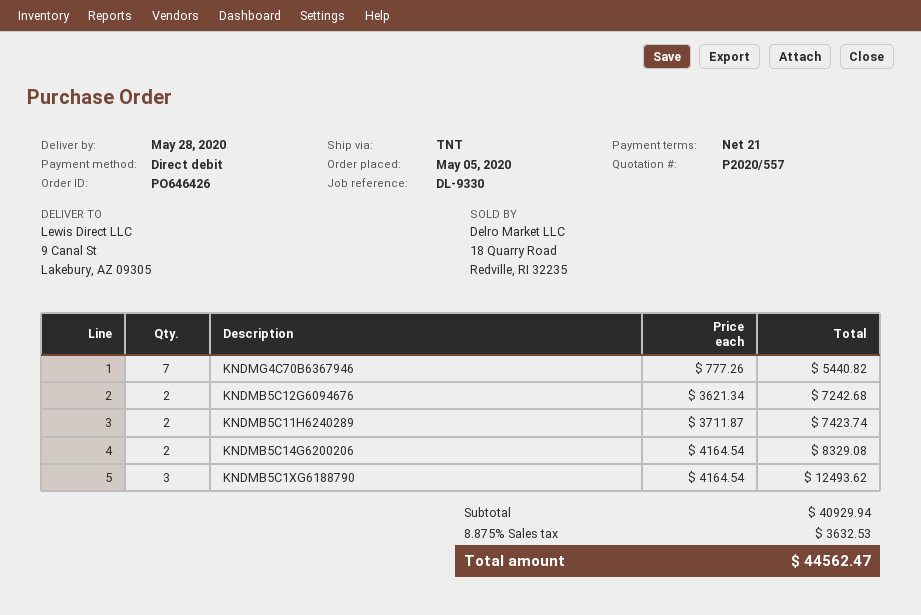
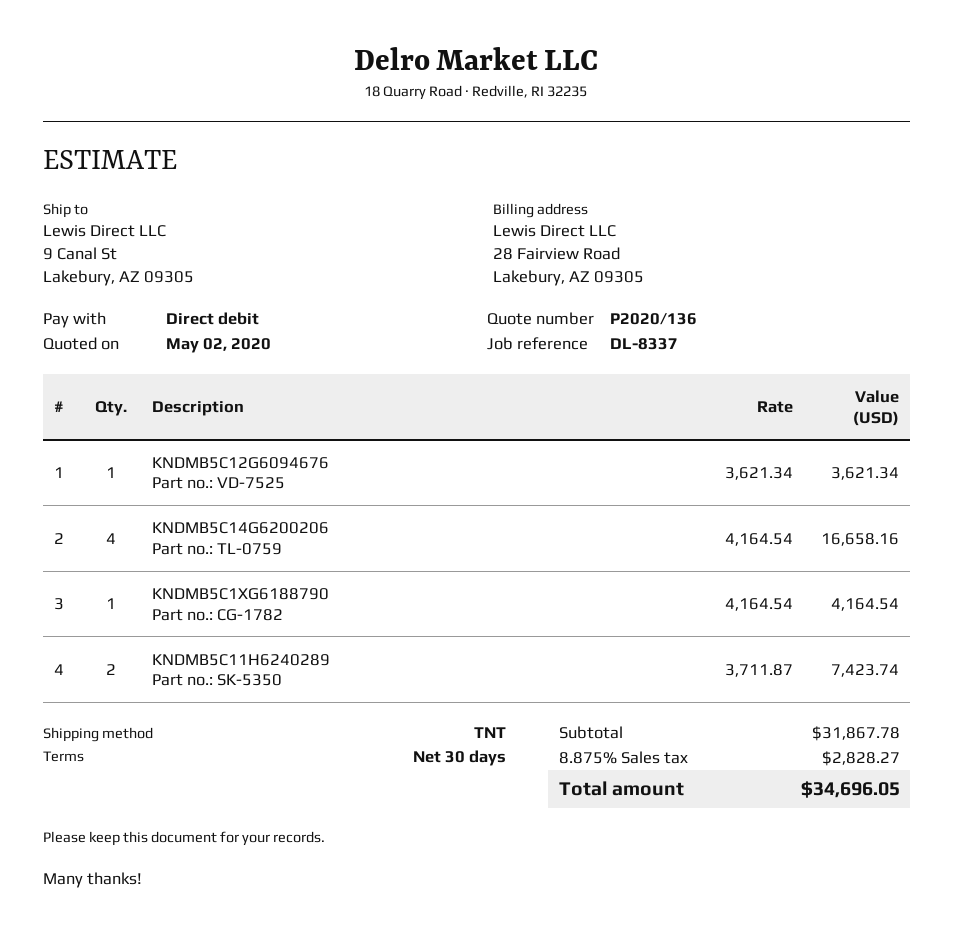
quote number: P2020/557 -> P2020/136
payment terms: 21 days -> 30 days
reference: DL-9330 -> DL-8337
KNDMG4C70B6367946: 7 x 777.26 = 5440.82 -> none
KNDMB5C12G6094676: 2 x 3621.34 = 7242.68 -> 1 x 3621.34 = 3621.34
KNDMB5C14G6200206: 2 x 4164.54 = 8329.08 -> 4 x 4164.54 = 16658.16
KNDMB5C1XG6188790: 3 x 4164.54 = 12493.62 -> 1 x 4164.54 = 4164.54
subtotal: 40929.94 -> 31867.78
tax: 8.875% = 3632.53 -> 8.875% = 2828.27
total: 44562.47 -> 34696.05

